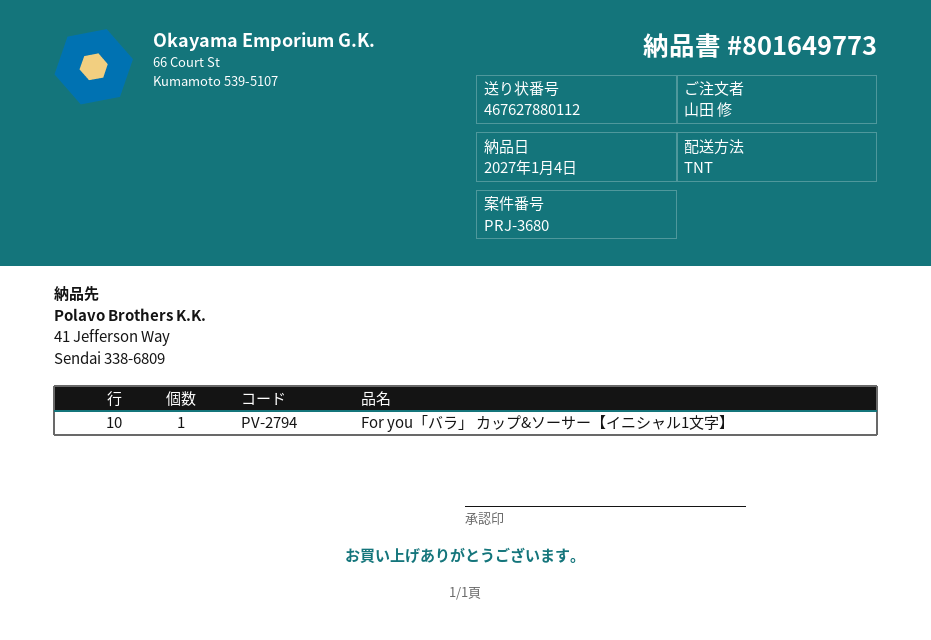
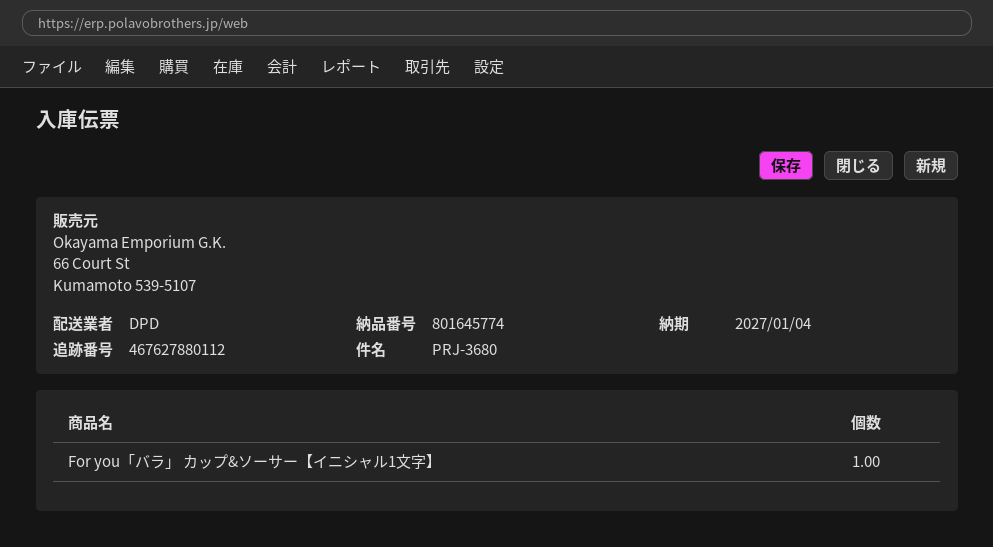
delivery note number: 801649773 -> 801645774
shipping method: TNT -> DPD

